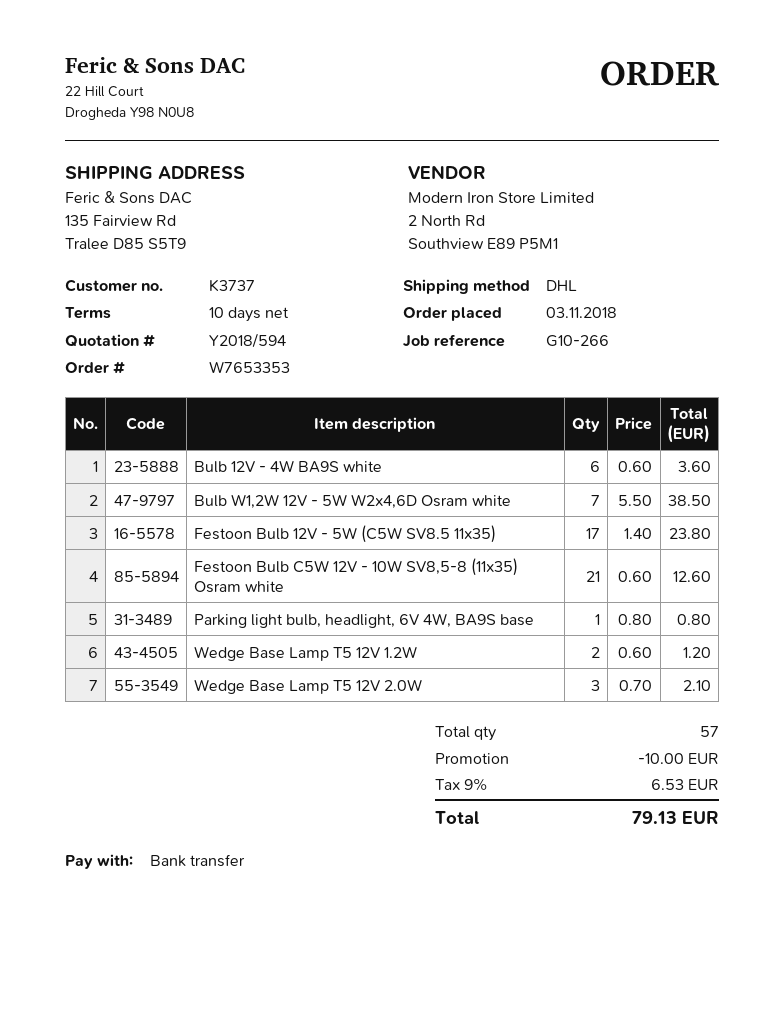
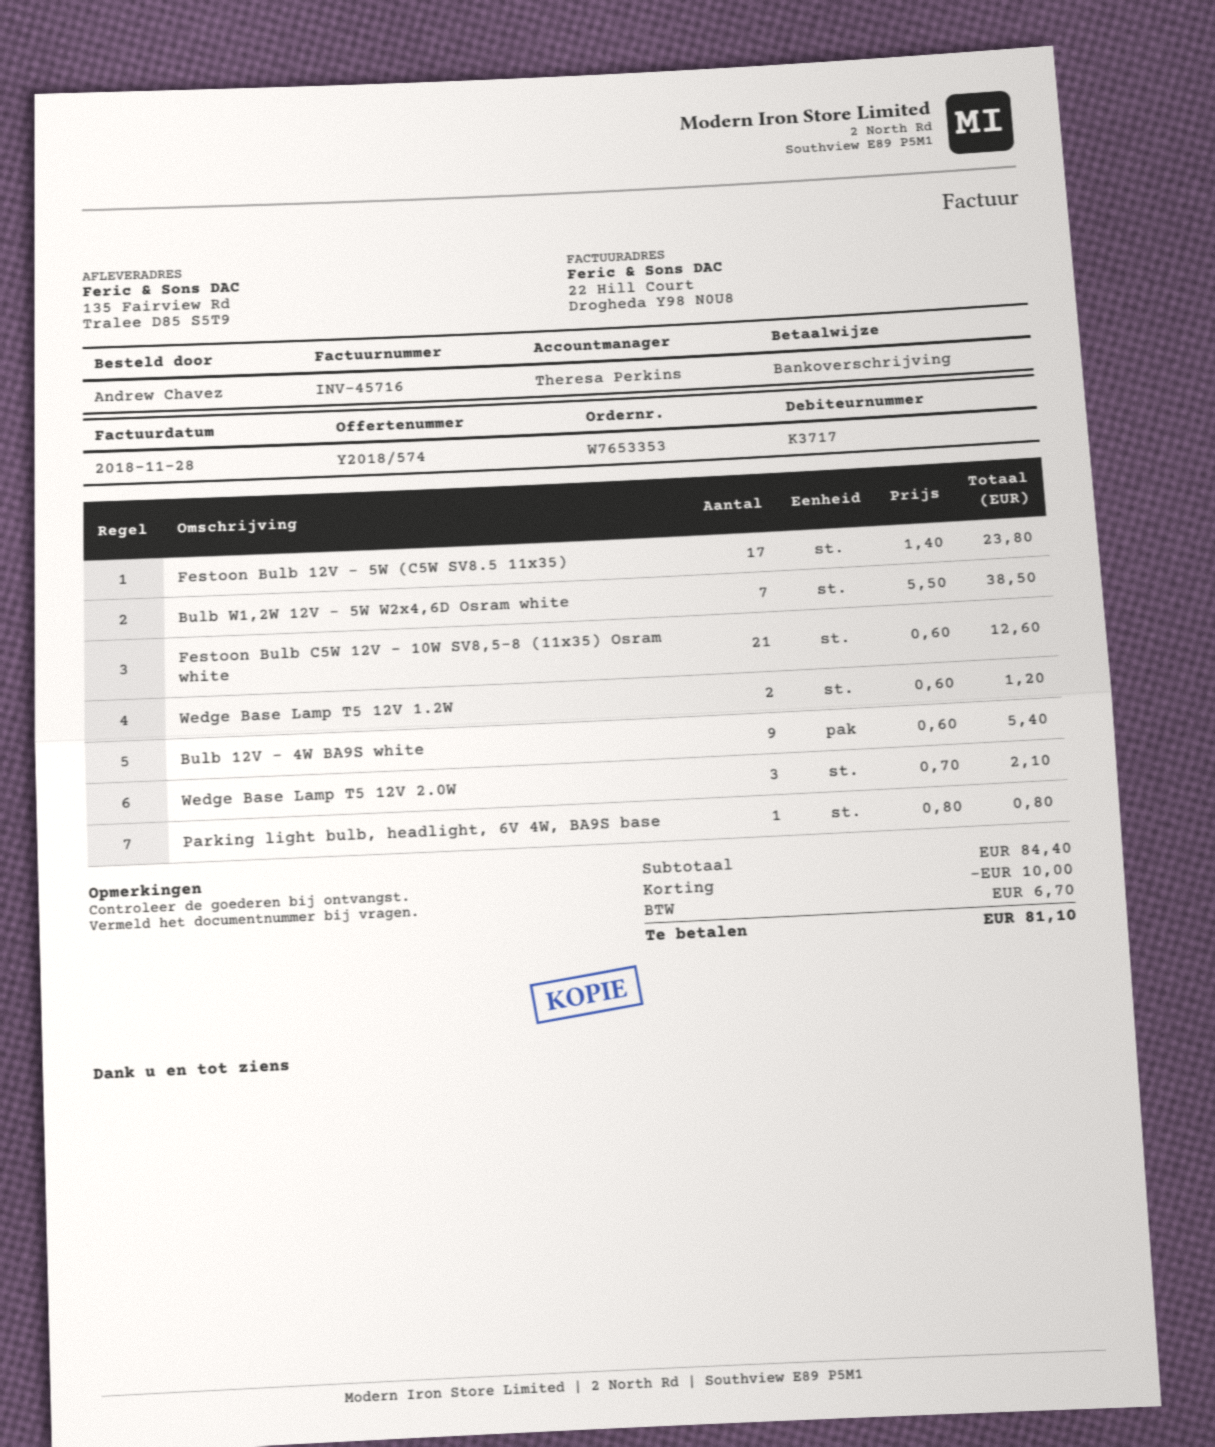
quote number: Y2018/594 -> Y2018/574
customer number: K3737 -> K3717
Bulb 12V - 4W BA9S white: 6 x 0.60 = 3.60 -> 9 x 0.60 = 5.40
tax: 6.53 -> 6.70
total: 79.13 -> 81.10

